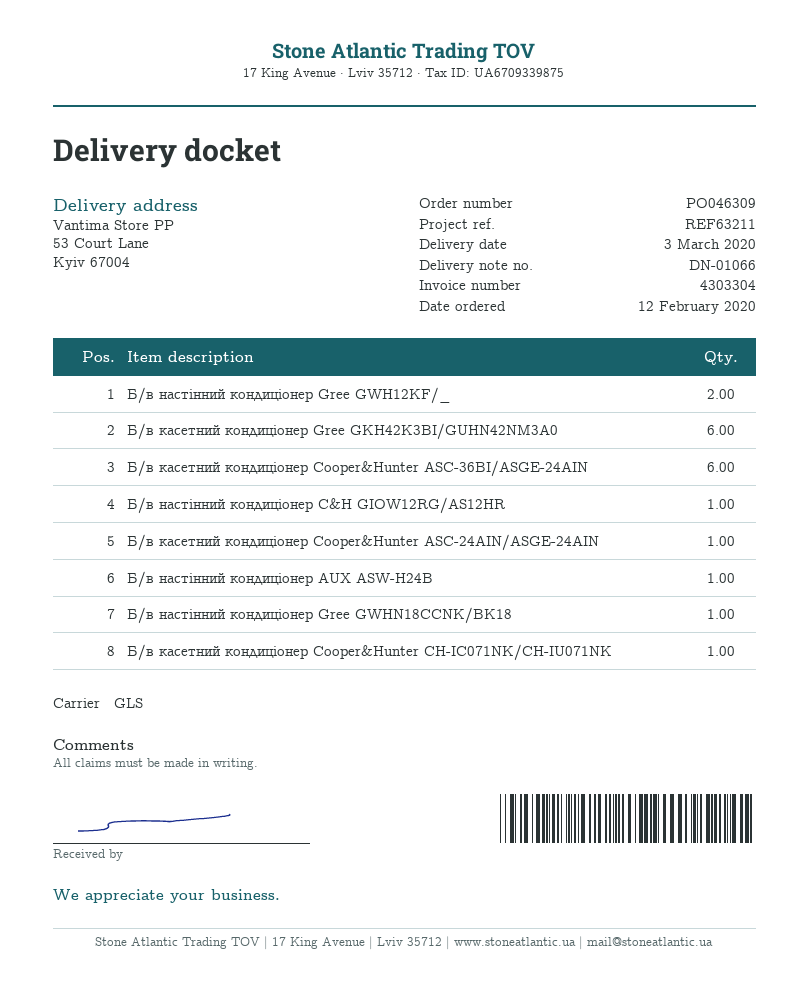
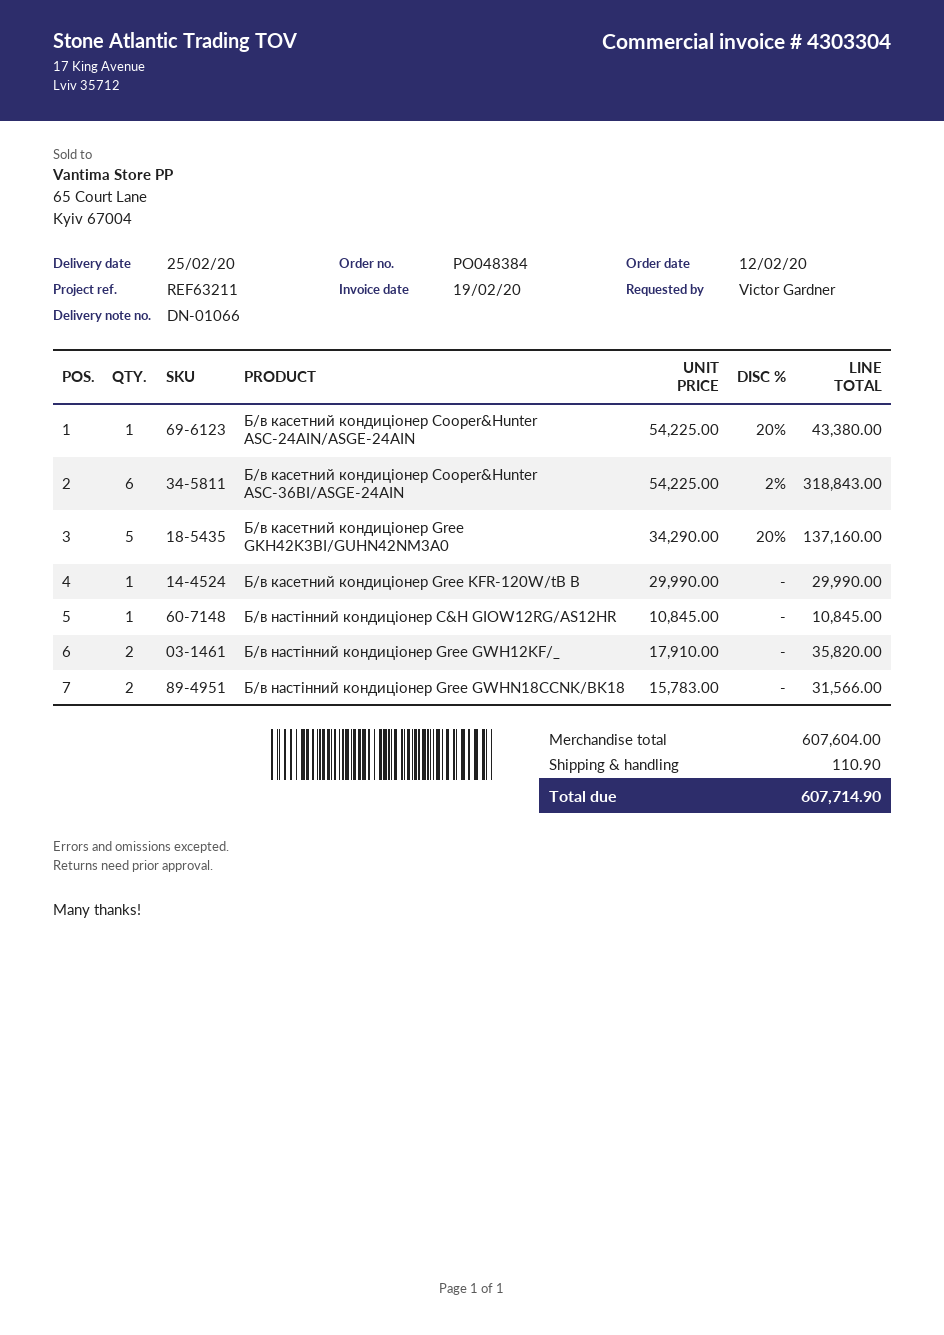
order number: PO046309 -> PO048384
delivery date: 2020-03-03 -> 2020-02-25
Б/в касетний кондиціонер Gree GKH42K3BI/GUHN42NM3A0: 6 -> 5
Б/в настінний кондиціонер AUX ASW-H24B: 1 -> none
Б/в настінний кондиціонер Gree GWHN18CCNK/BK18: 1 -> 2
Б/в касетний кондиціонер Cooper&Hunter CH-IC071NK/CH-IU071NK: 1 -> none
Б/в касетний кондиціонер Gree KFR-120W/tB B: none -> 1

